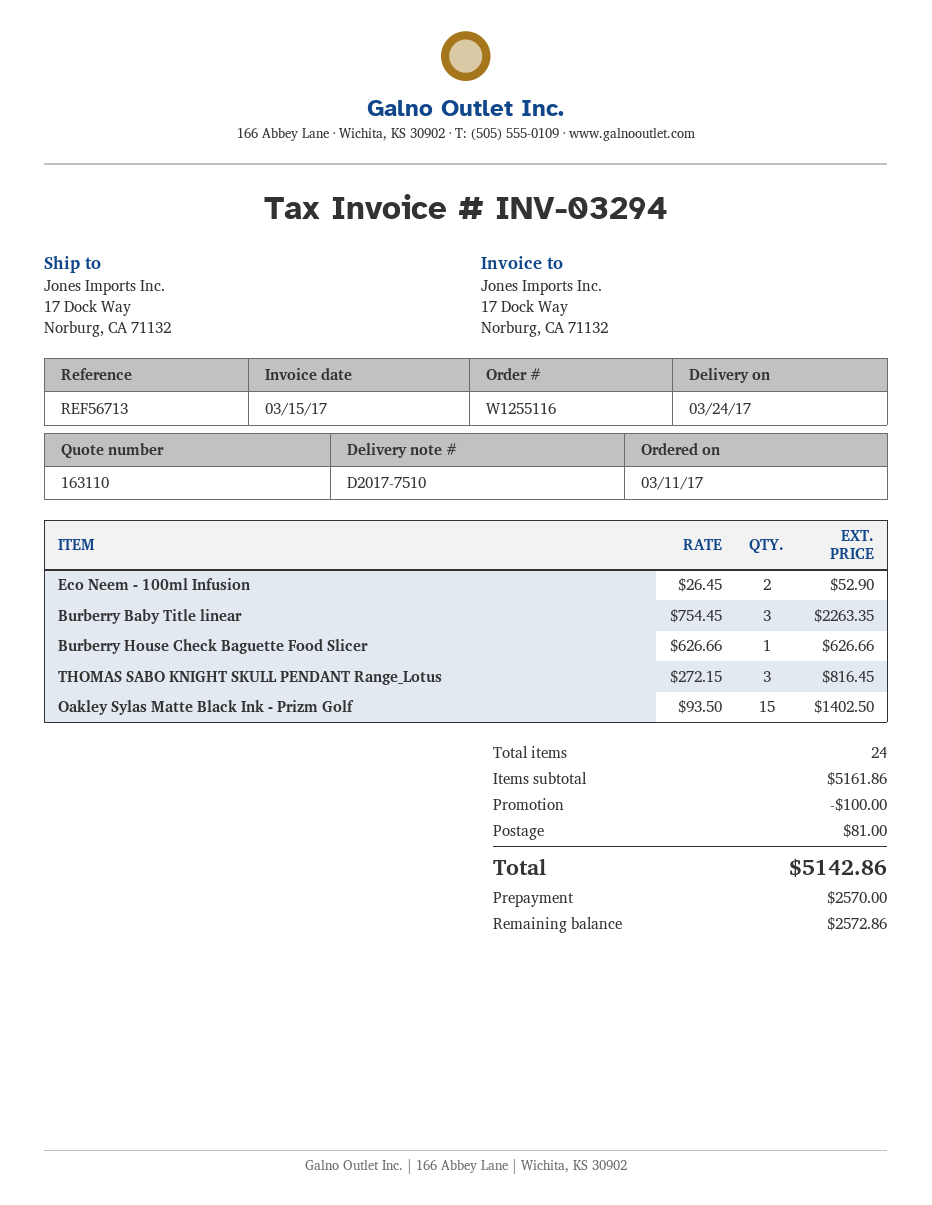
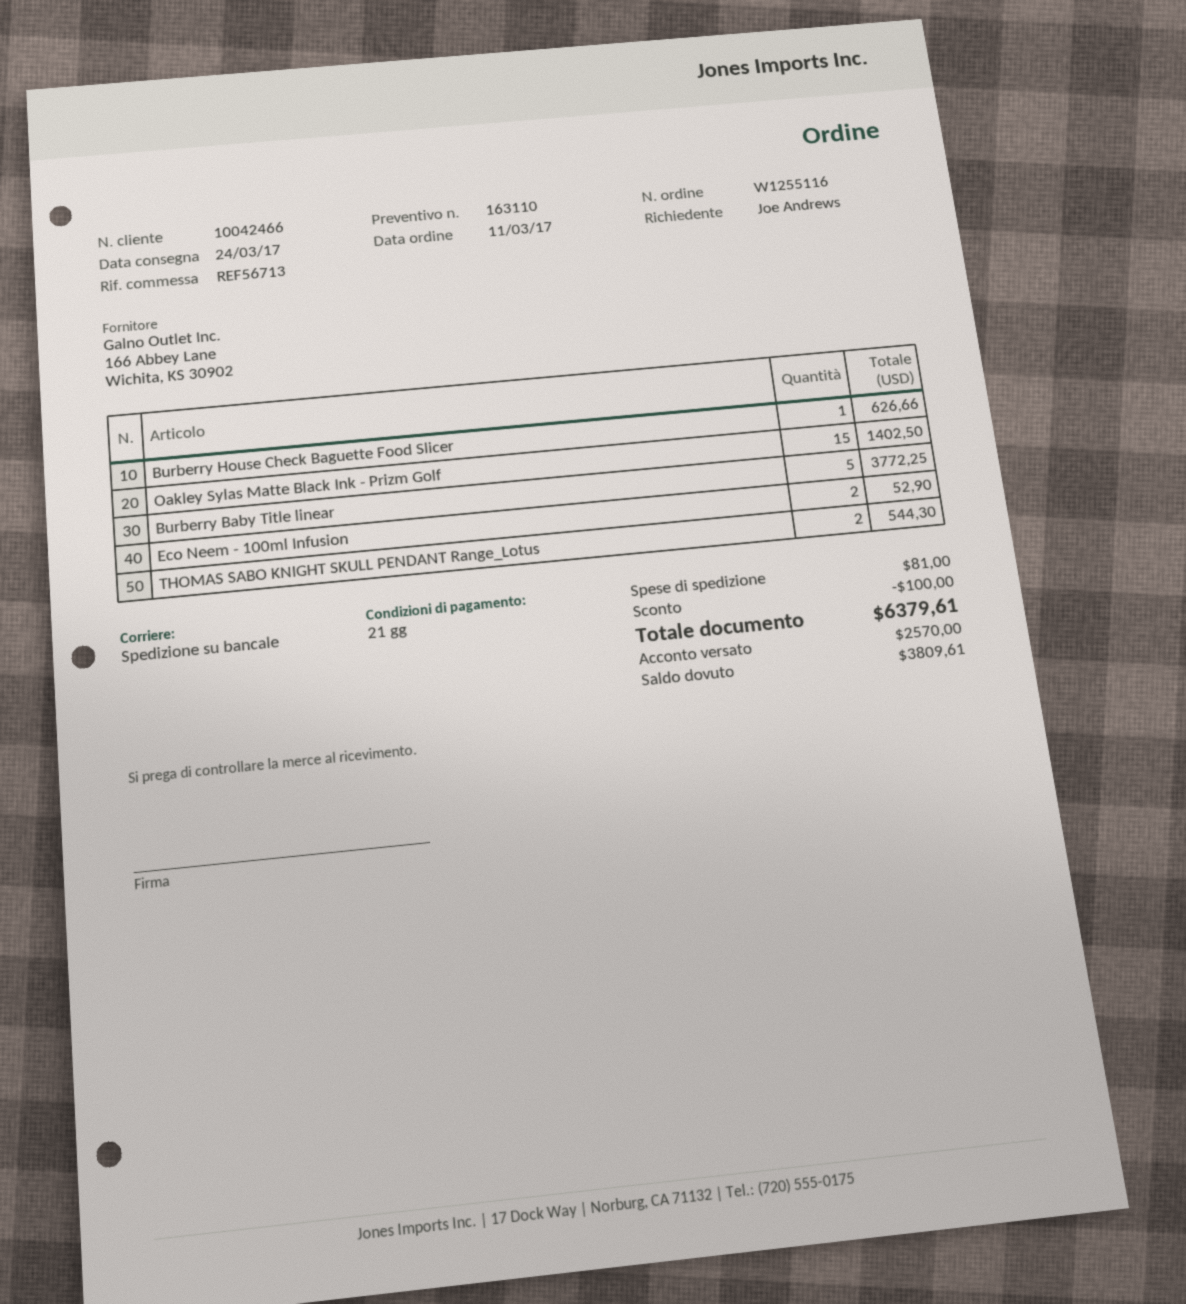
Burberry Baby Title linear: 3 for 2263.35 -> 5 for 3772.25
THOMAS SABO KNIGHT SKULL PENDANT Range_Lotus: 3 for 816.45 -> 2 for 544.30
total: 5142.86 -> 6379.61
balance: 2572.86 -> 3809.61

